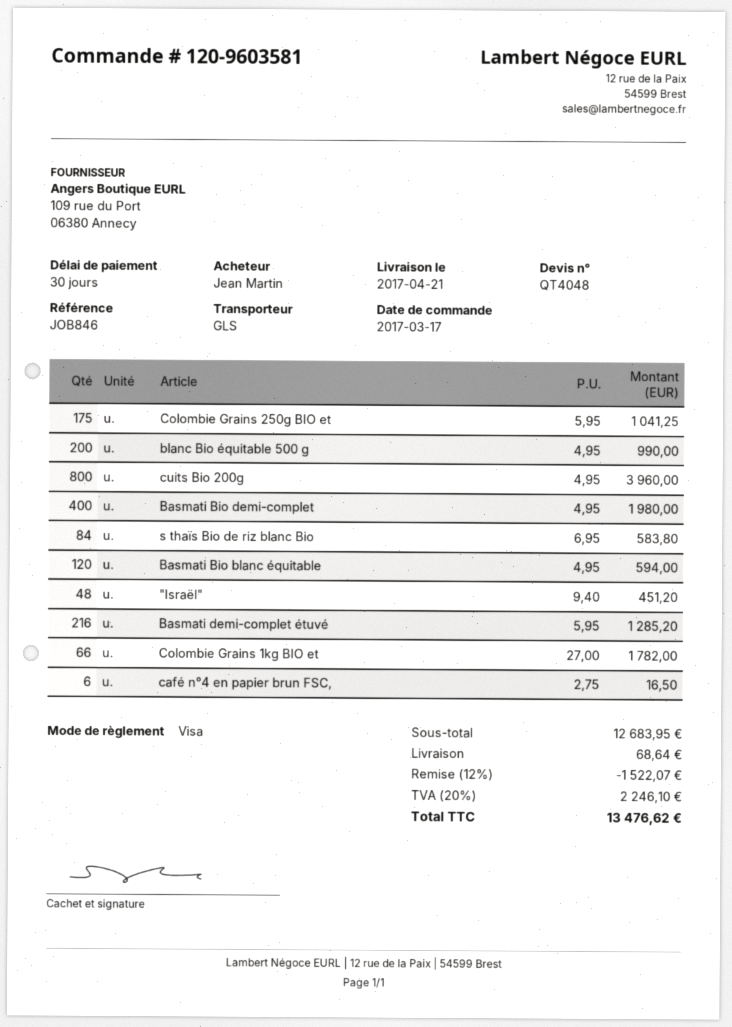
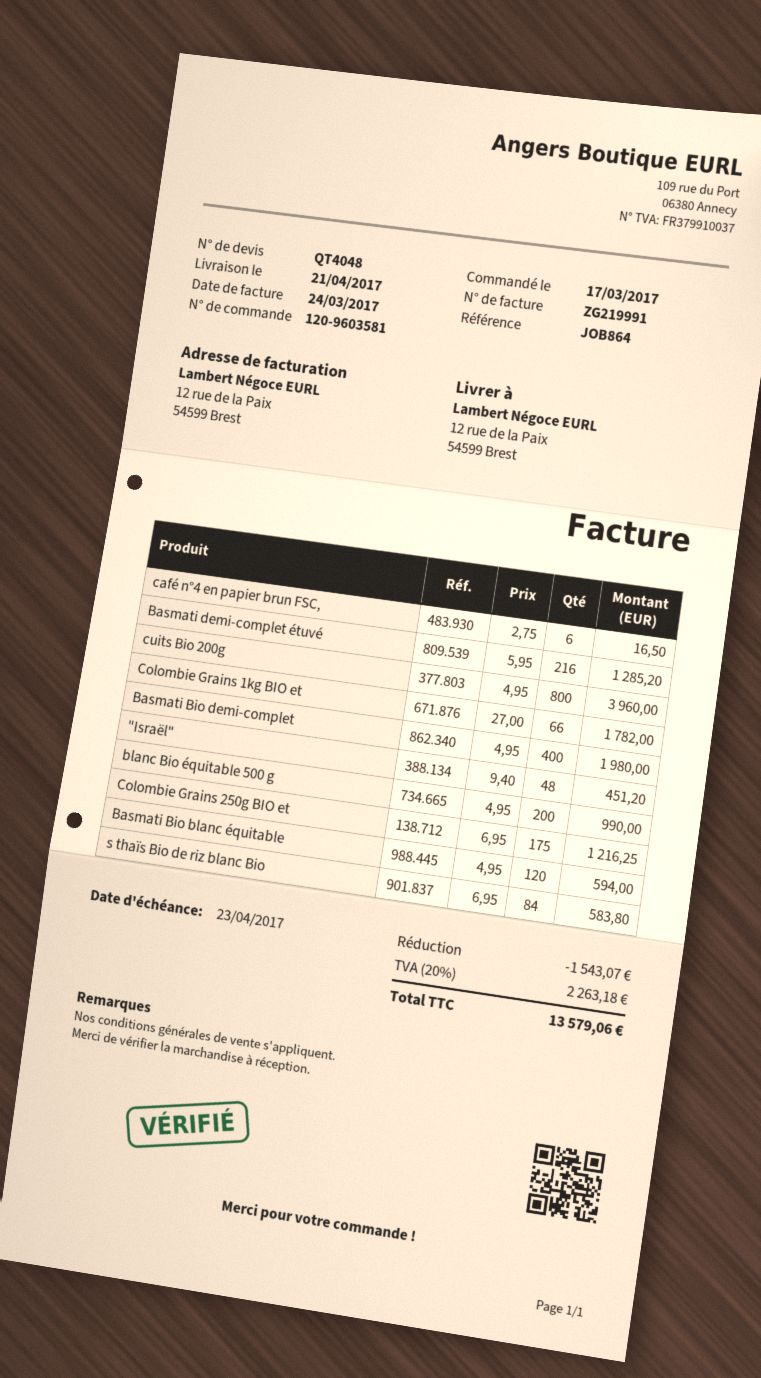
reference: JOB846 -> JOB864
Colombie Grains 250g BIO et: 175 x 5.95 = 1041.25 -> 175 x 6.95 = 1216.25
discount: 1522.07 -> 1543.07
shipping: 68.64 -> none
tax: 20% = 2246.10 -> 20% = 2263.18
total: 13476.62 -> 13579.06

